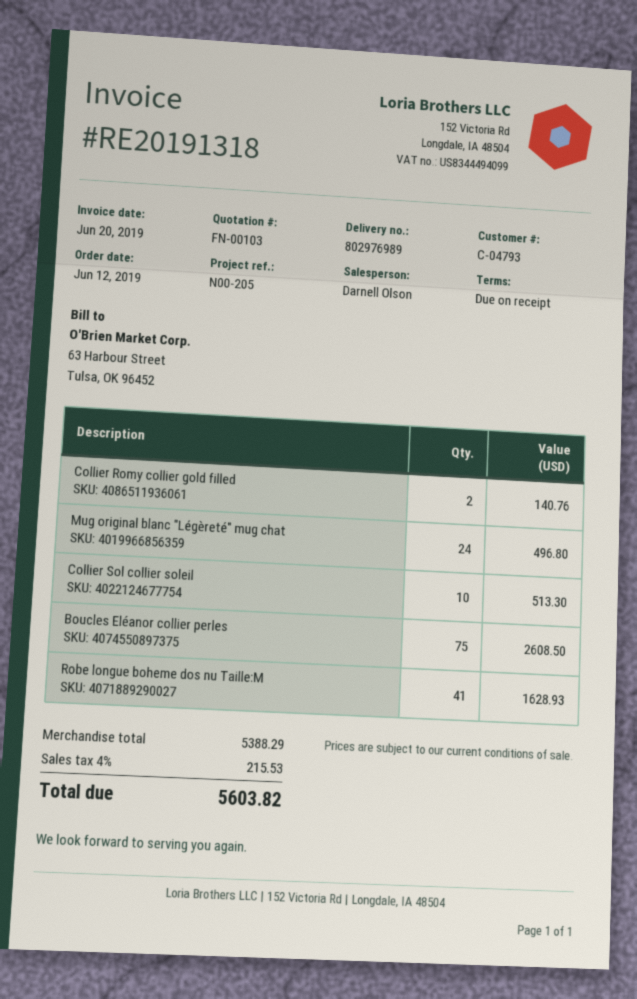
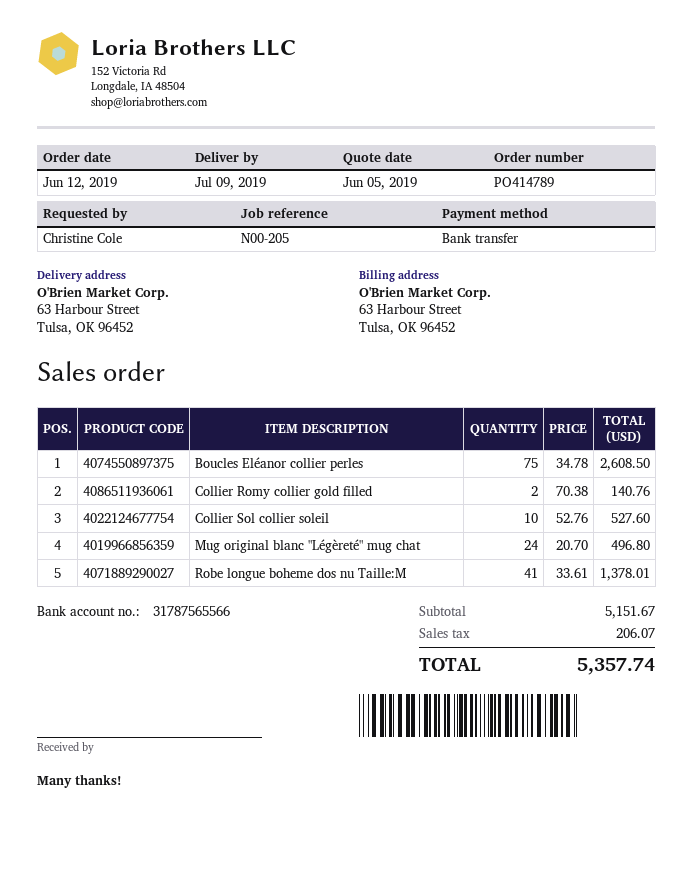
Collier Sol collier soleil: 10 for 513.30 -> 10 for 527.60
Robe longue boheme dos nu Taille:M: 41 for 1628.93 -> 41 for 1378.01
subtotal: 5388.29 -> 5151.67
tax: 215.53 -> 206.07
total: 5603.82 -> 5357.74

